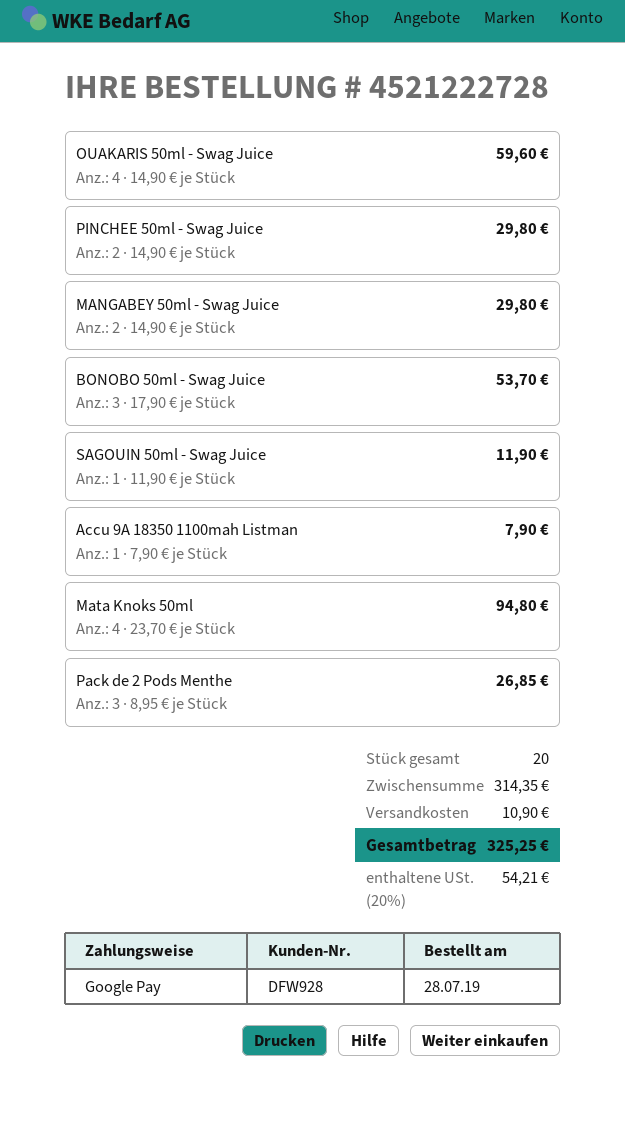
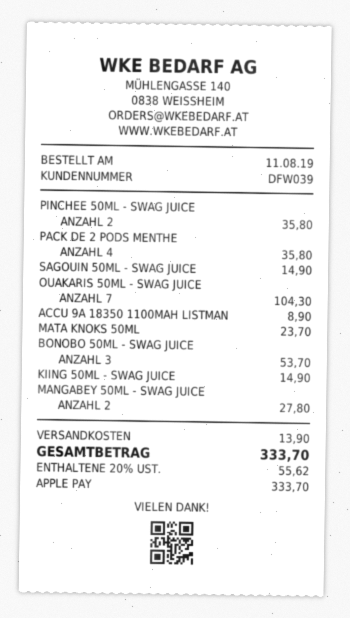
order date: 2019-07-28 -> 2019-08-11
customer number: DFW928 -> DFW039
payment method: Google Pay -> Apple Pay
OUAKARIS 50ml - Swag Juice: 4 for 59.60 -> 7 for 104.30
PINCHEE 50ml - Swag Juice: 2 for 29.80 -> 2 for 35.80
MANGABEY 50ml - Swag Juice: 2 for 29.80 -> 2 for 27.80
SAGOUIN 50ml - Swag Juice: 1 for 11.90 -> 1 for 14.90
Accu 9A 18350 1100mah Listman: 1 for 7.90 -> 1 for 8.90
Mata Knoks 50ml: 4 for 94.80 -> 1 for 23.70
Pack de 2 Pods Menthe: 3 for 26.85 -> 4 for 35.80
KIING 50ML - SWAG JUICE: none -> 1 for 14.90
shipping: 10.90 -> 13.90
tax: 20% = 54.21 -> 20% = 55.62
total: 325.25 -> 333.70

